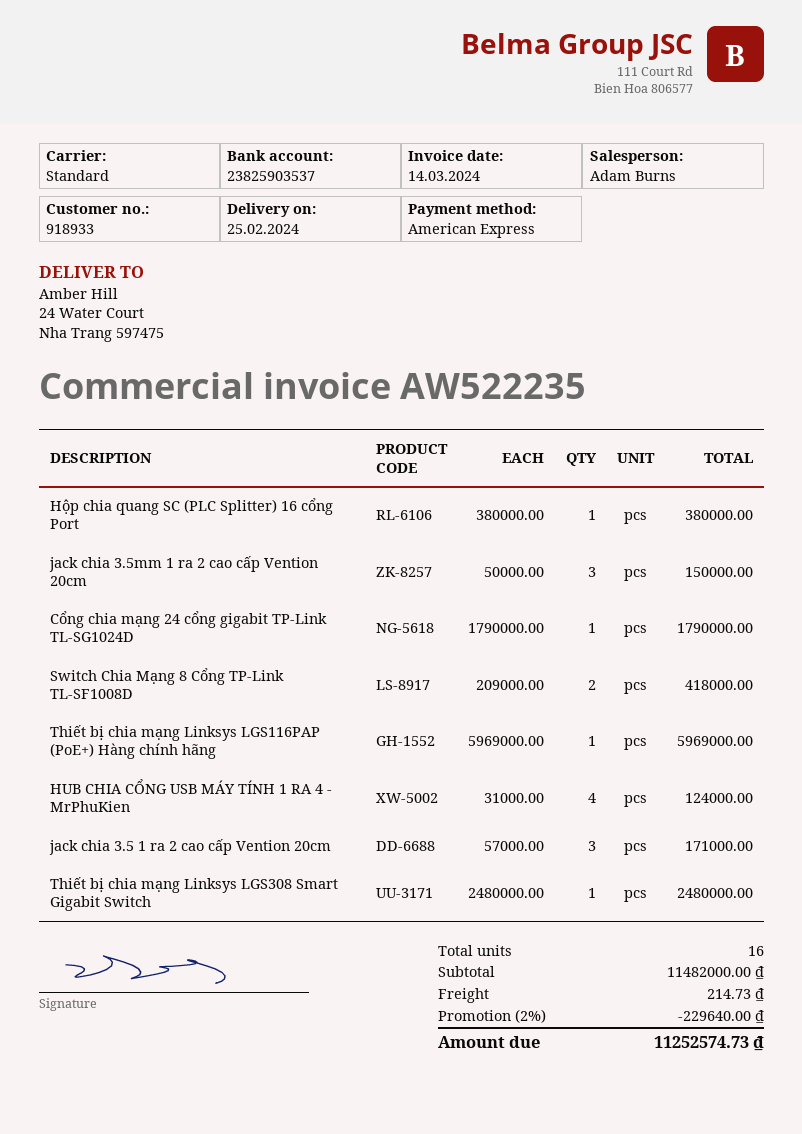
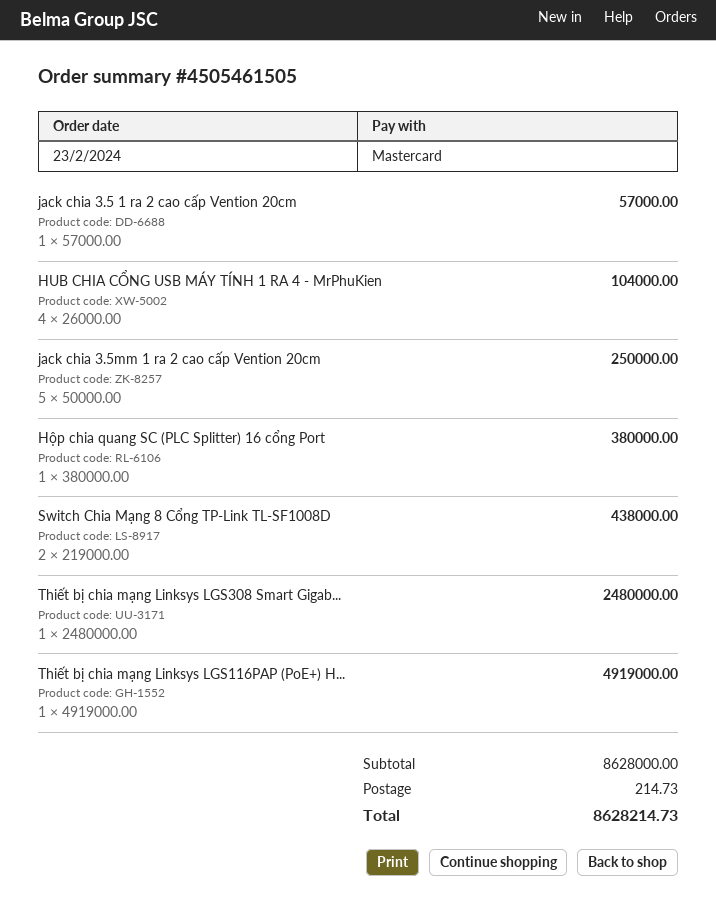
payment method: American Express -> Mastercard
jack chia 3.5mm 1 ra 2 cao cấp Vention 20cm: 3 x 50000.00 = 150000.00 -> 5 x 50000.00 = 250000.00
Cổng chia mạng 24 cổng gigabit TP-Link TL-SG1024D: 1 x 1790000.00 = 1790000.00 -> none
Switch Chia Mạng 8 Cổng TP-Link TL-SF1008D: 2 x 209000.00 = 418000.00 -> 2 x 219000.00 = 438000.00
Thiết bị chia mạng Linksys LGS116PAP (PoE+) Hàng chính hãng: 1 x 5969000.00 = 5969000.00 -> 1 x 4919000.00 = 4919000.00
HUB CHIA CỔNG USB MÁY TÍNH 1 RA 4 - MrPhuKien: 4 x 31000.00 = 124000.00 -> 4 x 26000.00 = 104000.00
jack chia 3.5 1 ra 2 cao cấp Vention 20cm: 3 x 57000.00 = 171000.00 -> 1 x 57000.00 = 57000.00
subtotal: 11482000.00 -> 8628000.00
discount: 2% = 229640.00 -> none
total: 11252574.73 -> 8628214.73

